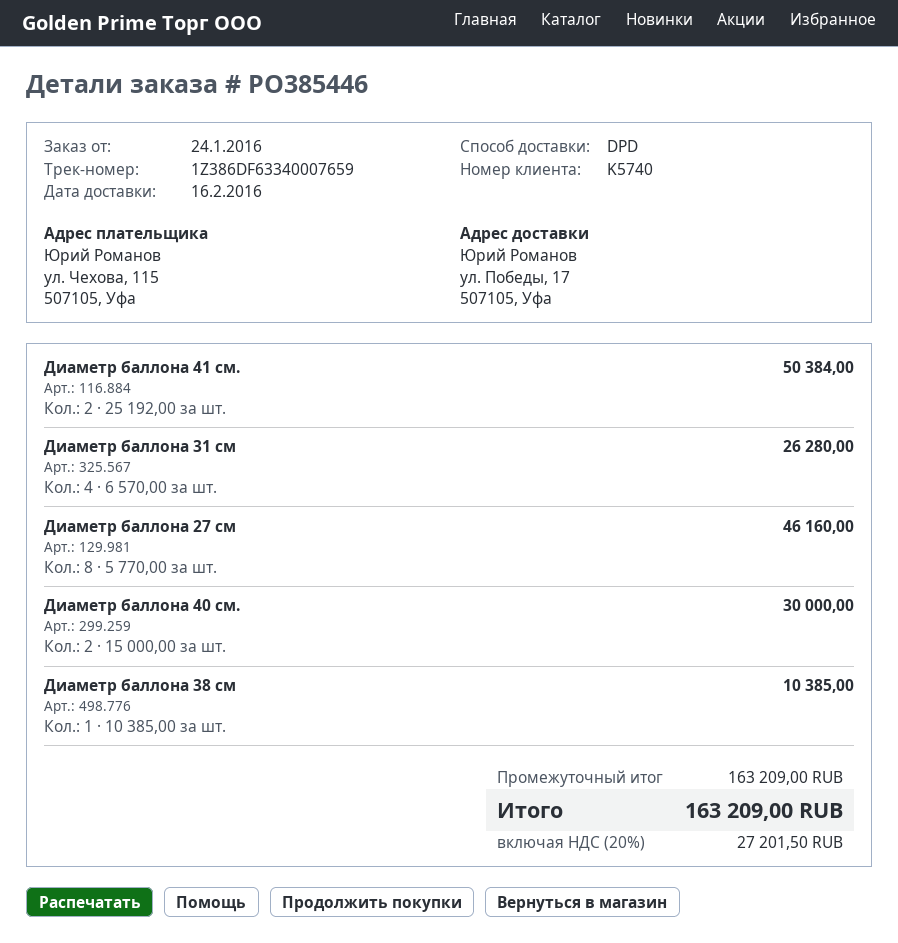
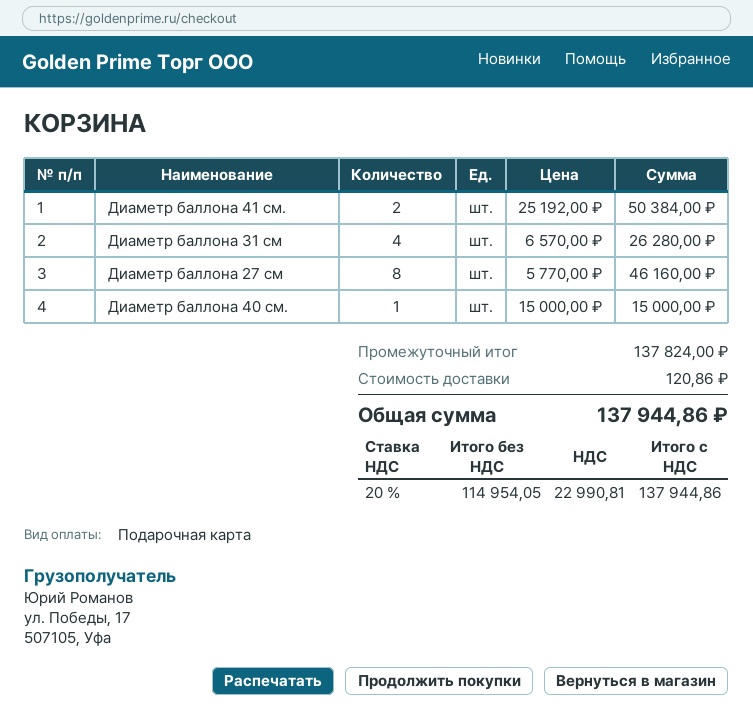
Диаметр баллона 40 см.: 2 x 15000.00 = 30000.00 -> 1 x 15000.00 = 15000.00
Диаметр баллона 38 см: 1 x 10385.00 = 10385.00 -> none
subtotal: 163209.00 -> 137824.00
shipping: none -> 120.86
tax: 20% = 27201.50 -> 20% = 22990.81
total: 163209.00 -> 137944.86

